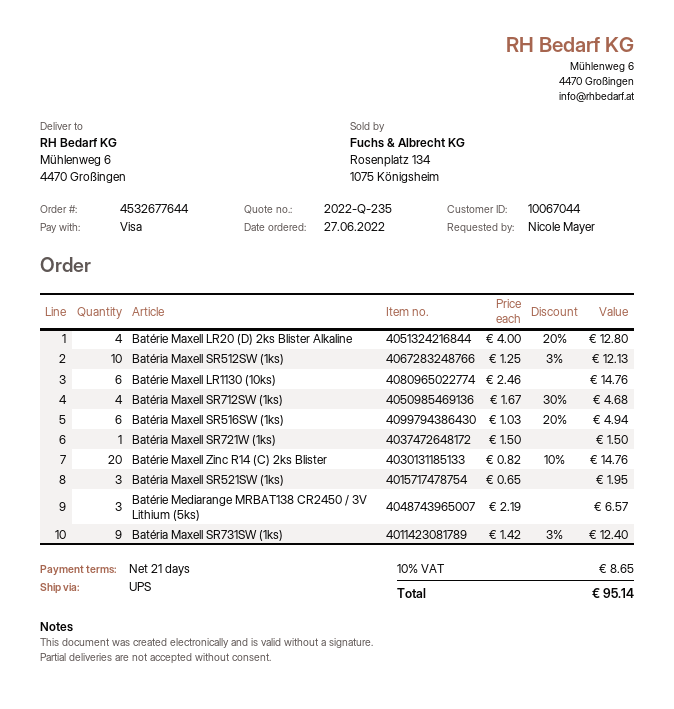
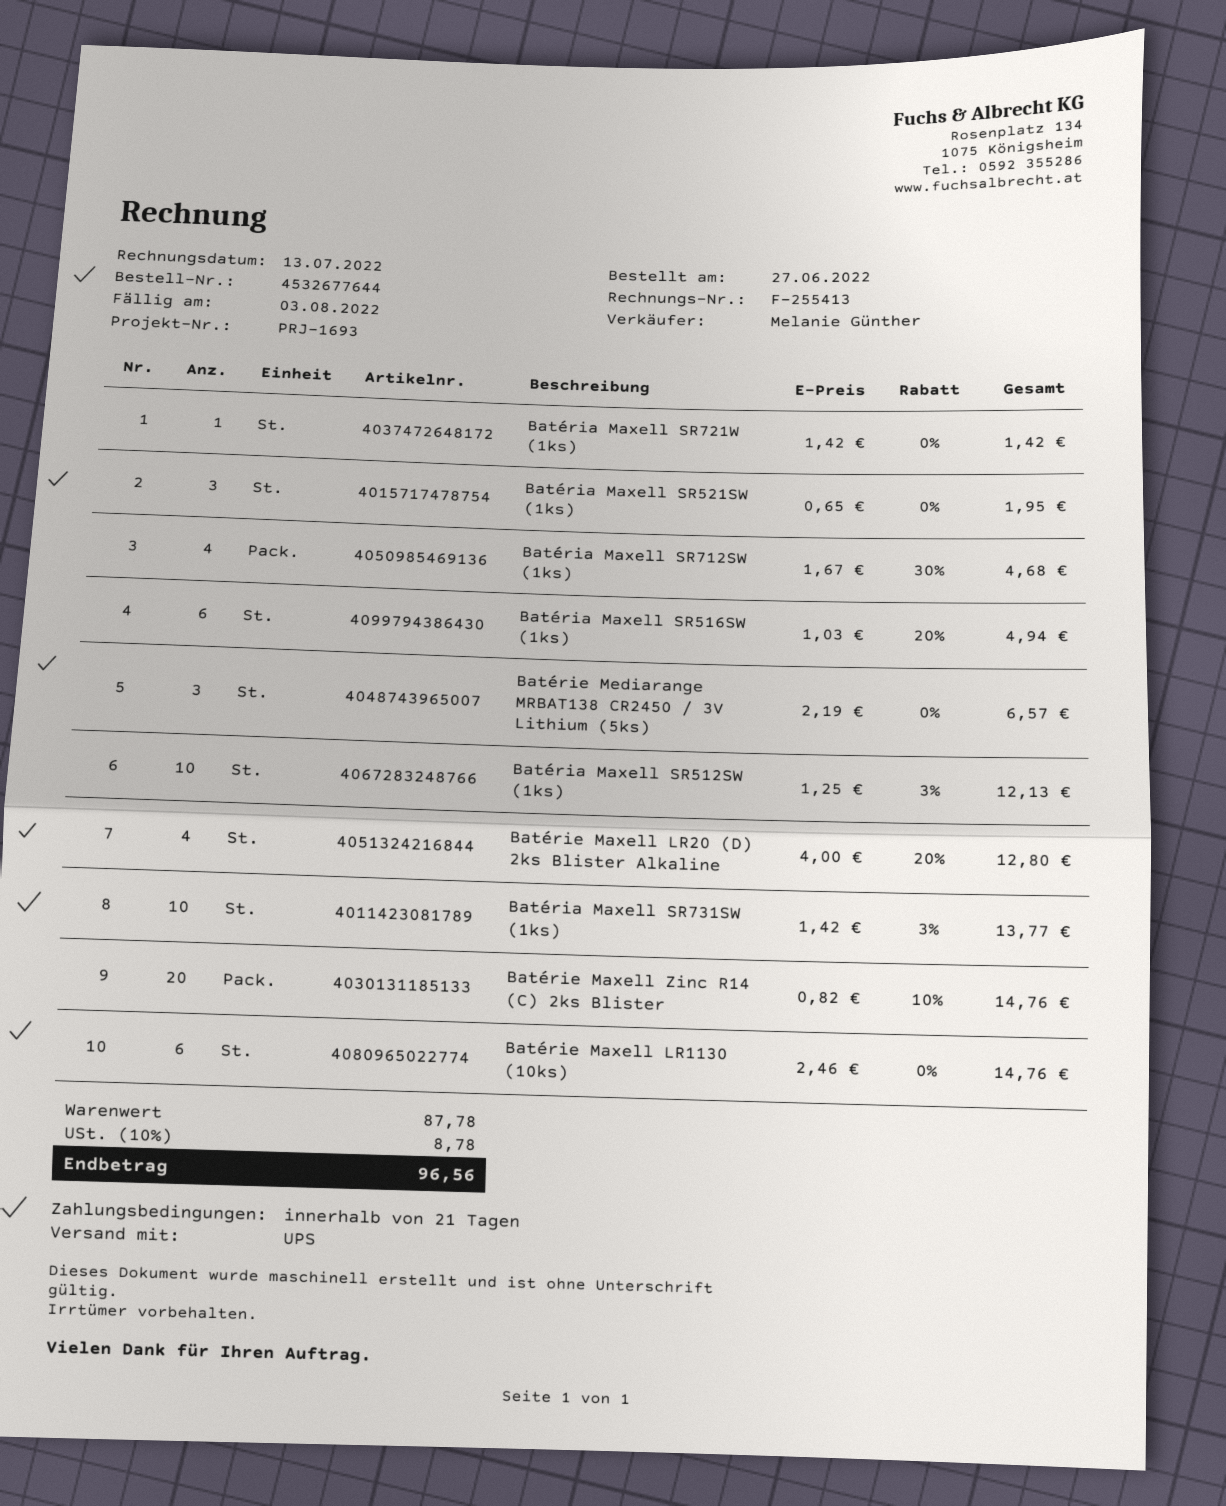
Batéria Maxell SR721W (1ks): 1 x 1.50 = 1.50 -> 1 x 1.42 = 1.42
Batéria Maxell SR731SW (1ks): 9 x 1.42 - 3% = 12.40 -> 10 x 1.42 - 3% = 13.77
tax: 10% = 8.65 -> 10% = 8.78
total: 95.14 -> 96.56

